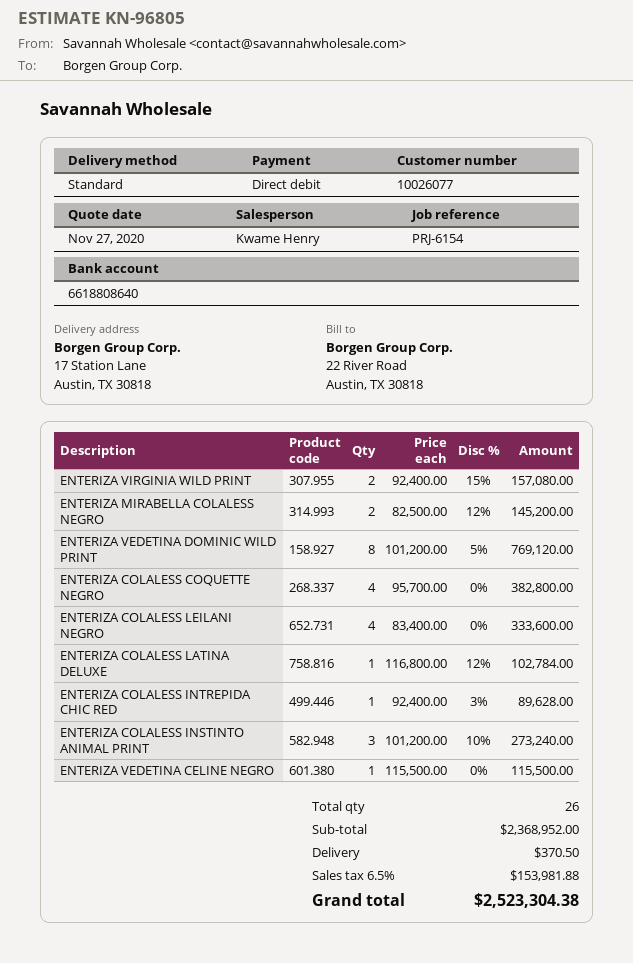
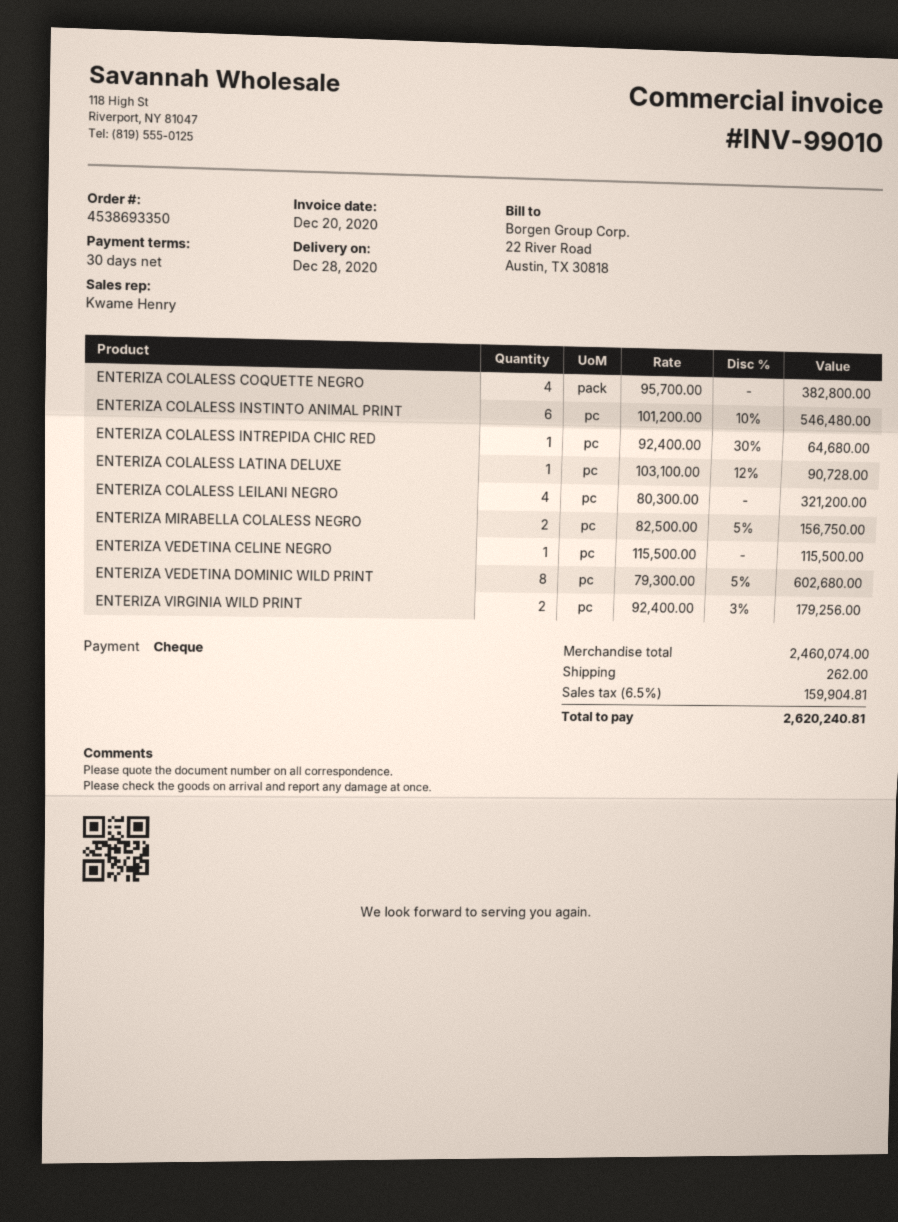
payment method: direct debit -> cheque
ENTERIZA VIRGINIA WILD PRINT: 2 x 92400.00 - 15% = 157080.00 -> 2 x 92400.00 - 3% = 179256.00
ENTERIZA MIRABELLA COLALESS NEGRO: 2 x 82500.00 - 12% = 145200.00 -> 2 x 82500.00 - 5% = 156750.00
ENTERIZA VEDETINA DOMINIC WILD PRINT: 8 x 101200.00 - 5% = 769120.00 -> 8 x 79300.00 - 5% = 602680.00
ENTERIZA COLALESS LEILANI NEGRO: 4 x 83400.00 = 333600.00 -> 4 x 80300.00 = 321200.00
ENTERIZA COLALESS LATINA DELUXE: 1 x 116800.00 - 12% = 102784.00 -> 1 x 103100.00 - 12% = 90728.00
ENTERIZA COLALESS INTREPIDA CHIC RED: 1 x 92400.00 - 3% = 89628.00 -> 1 x 92400.00 - 30% = 64680.00
ENTERIZA COLALESS INSTINTO ANIMAL PRINT: 3 x 101200.00 - 10% = 273240.00 -> 6 x 101200.00 - 10% = 546480.00
subtotal: 2368952.00 -> 2460074.00
shipping: 370.50 -> 262.00
tax: 6.5% = 153981.88 -> 6.5% = 159904.81
total: 2523304.38 -> 2620240.81

